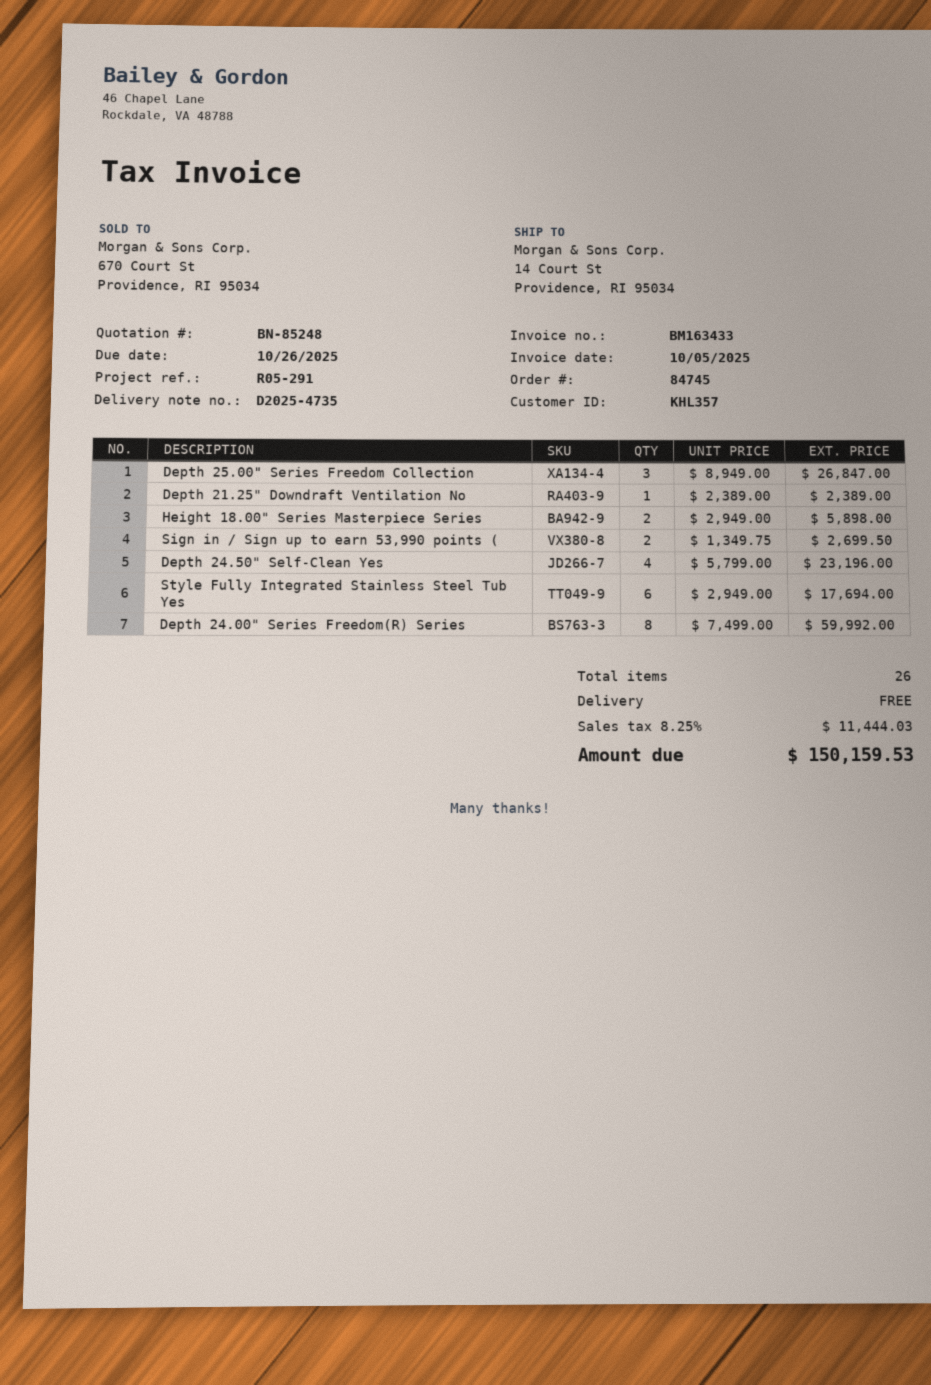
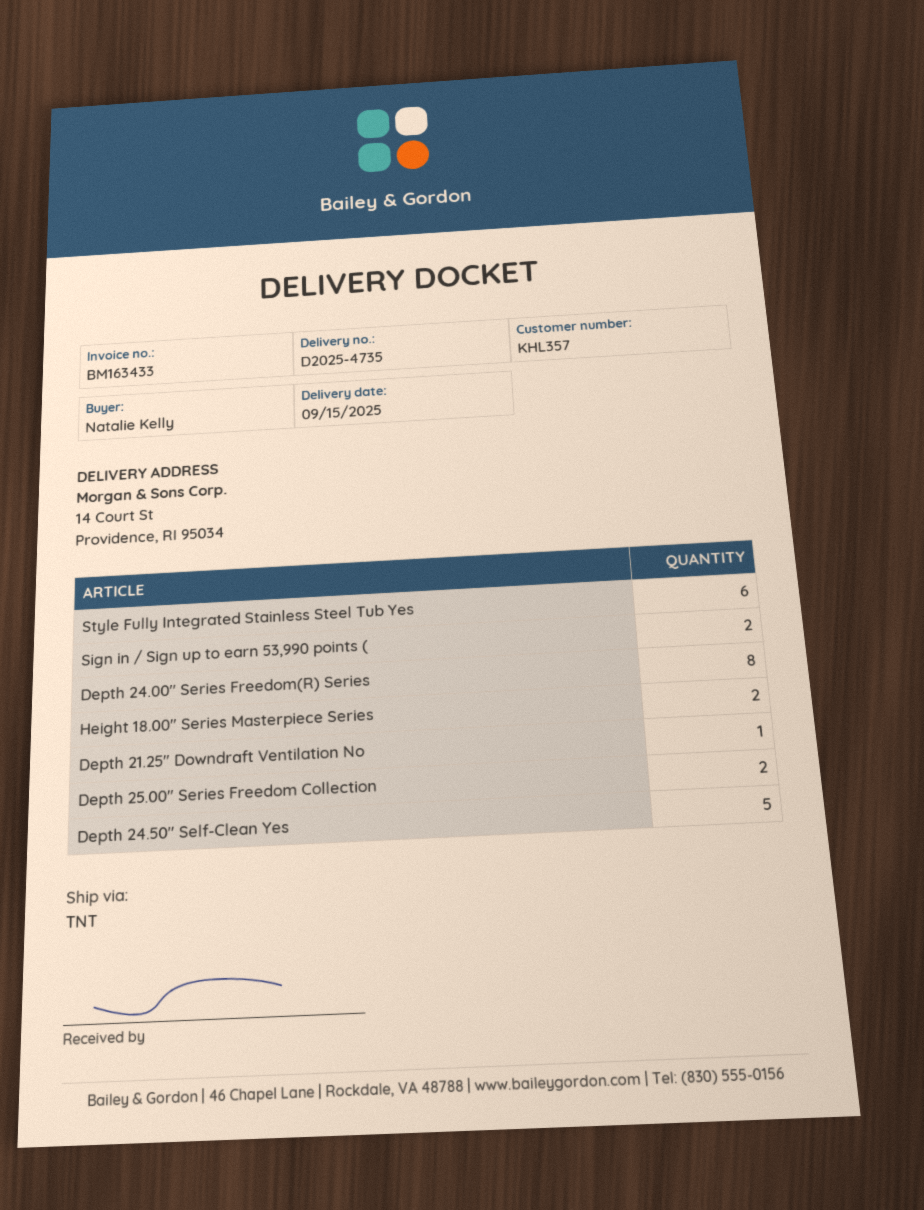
Depth 25.00" Series Freedom Collection: 3 -> 2
Depth 24.50" Self-Clean Yes: 4 -> 5

